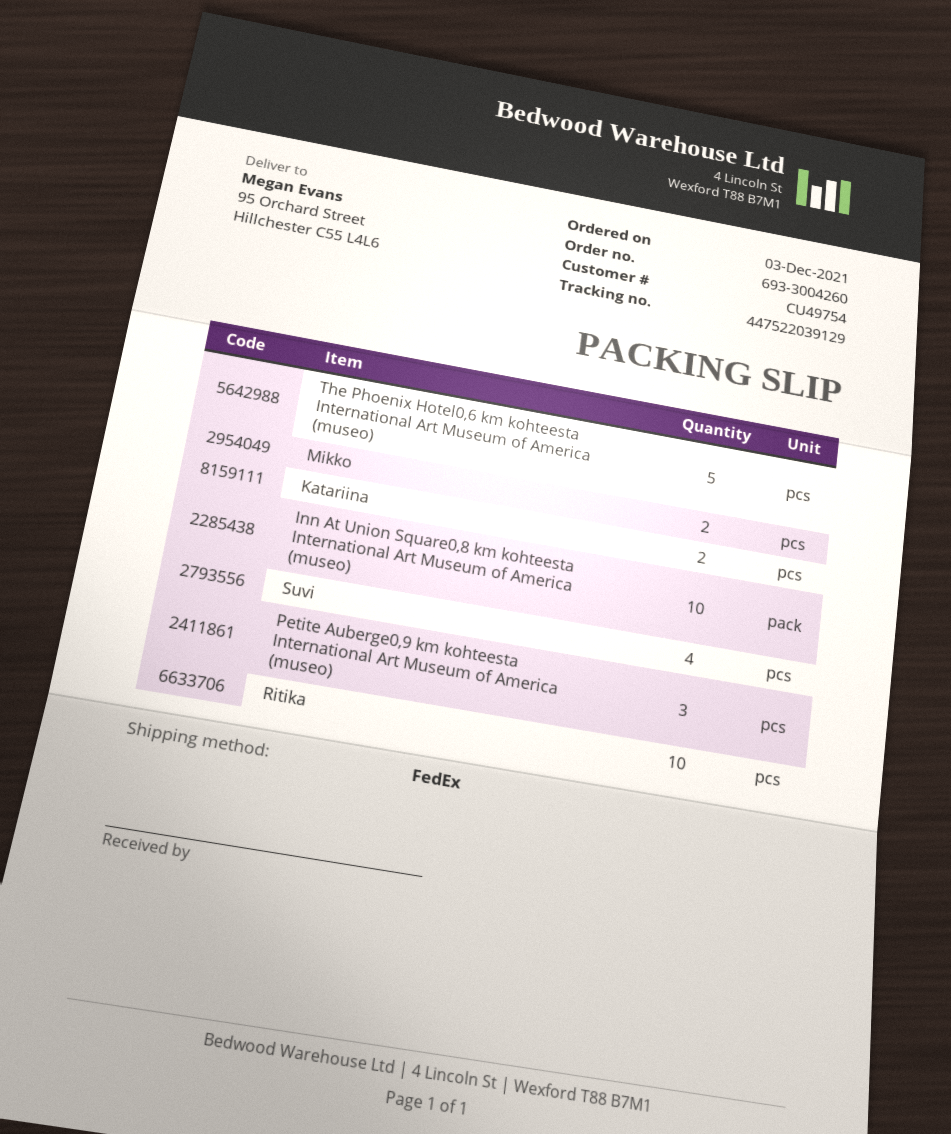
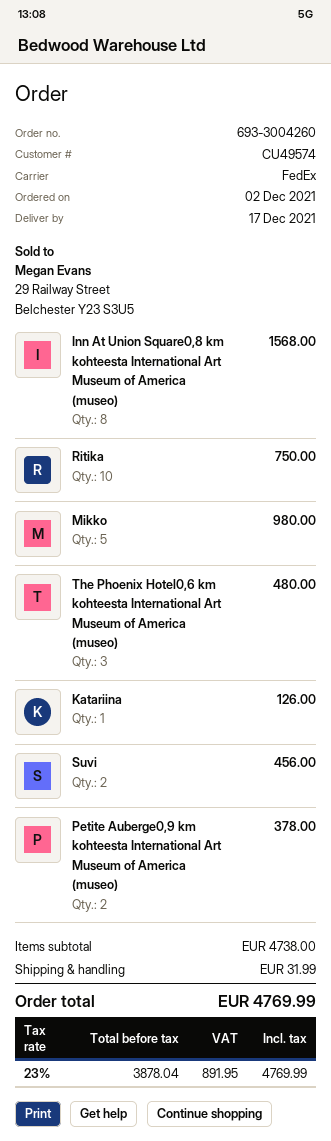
order date: 2021-12-03 -> 2021-12-02
customer number: CU49754 -> CU49574
The Phoenix Hotel0,6 km kohteesta International Art Museum of America (museo): 5 -> 3
Mikko: 2 -> 5
Katariina: 2 -> 1
Inn At Union Square0,8 km kohteesta International Art Museum of America (museo): 10 -> 8
Suvi: 4 -> 2
Petite Auberge0,9 km kohteesta International Art Museum of America (museo): 3 -> 2

